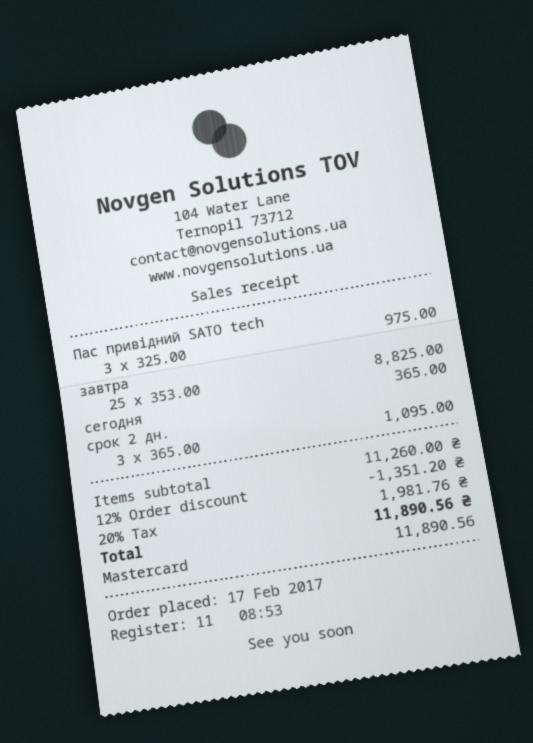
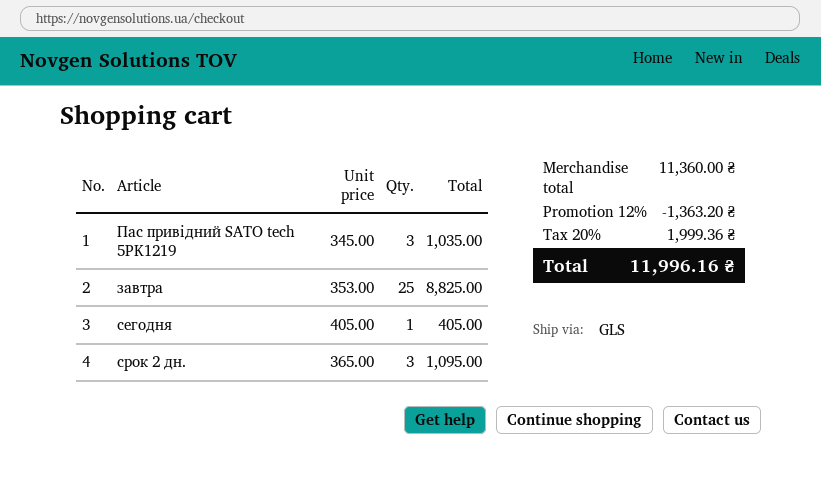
Пас привідний SATO tech: 3 x 325.00 = 975.00 -> 3 x 345.00 = 1035.00
сегодня: 1 x 365.00 = 365.00 -> 1 x 405.00 = 405.00
subtotal: 11260.00 -> 11360.00
discount: 12% = 1351.20 -> 12% = 1363.20
tax: 20% = 1981.76 -> 20% = 1999.36
total: 11890.56 -> 11996.16

